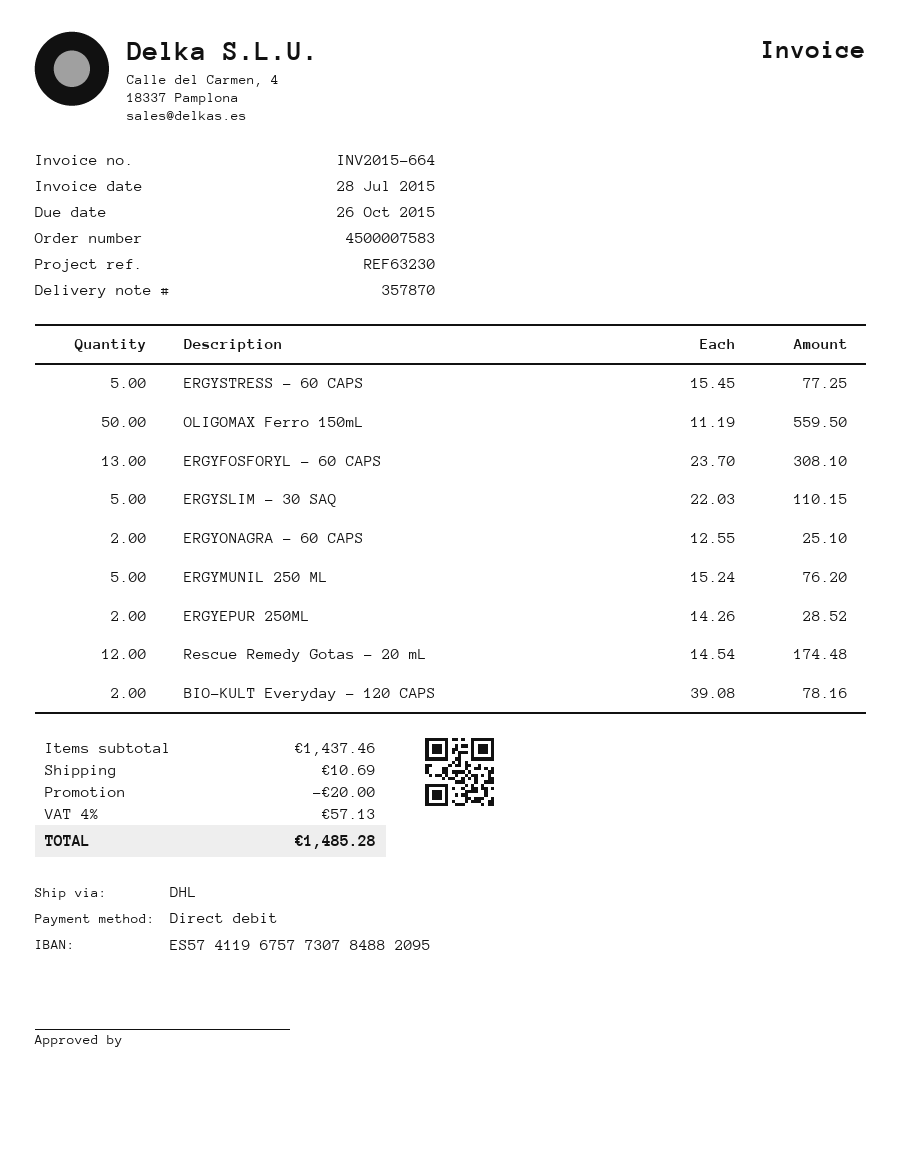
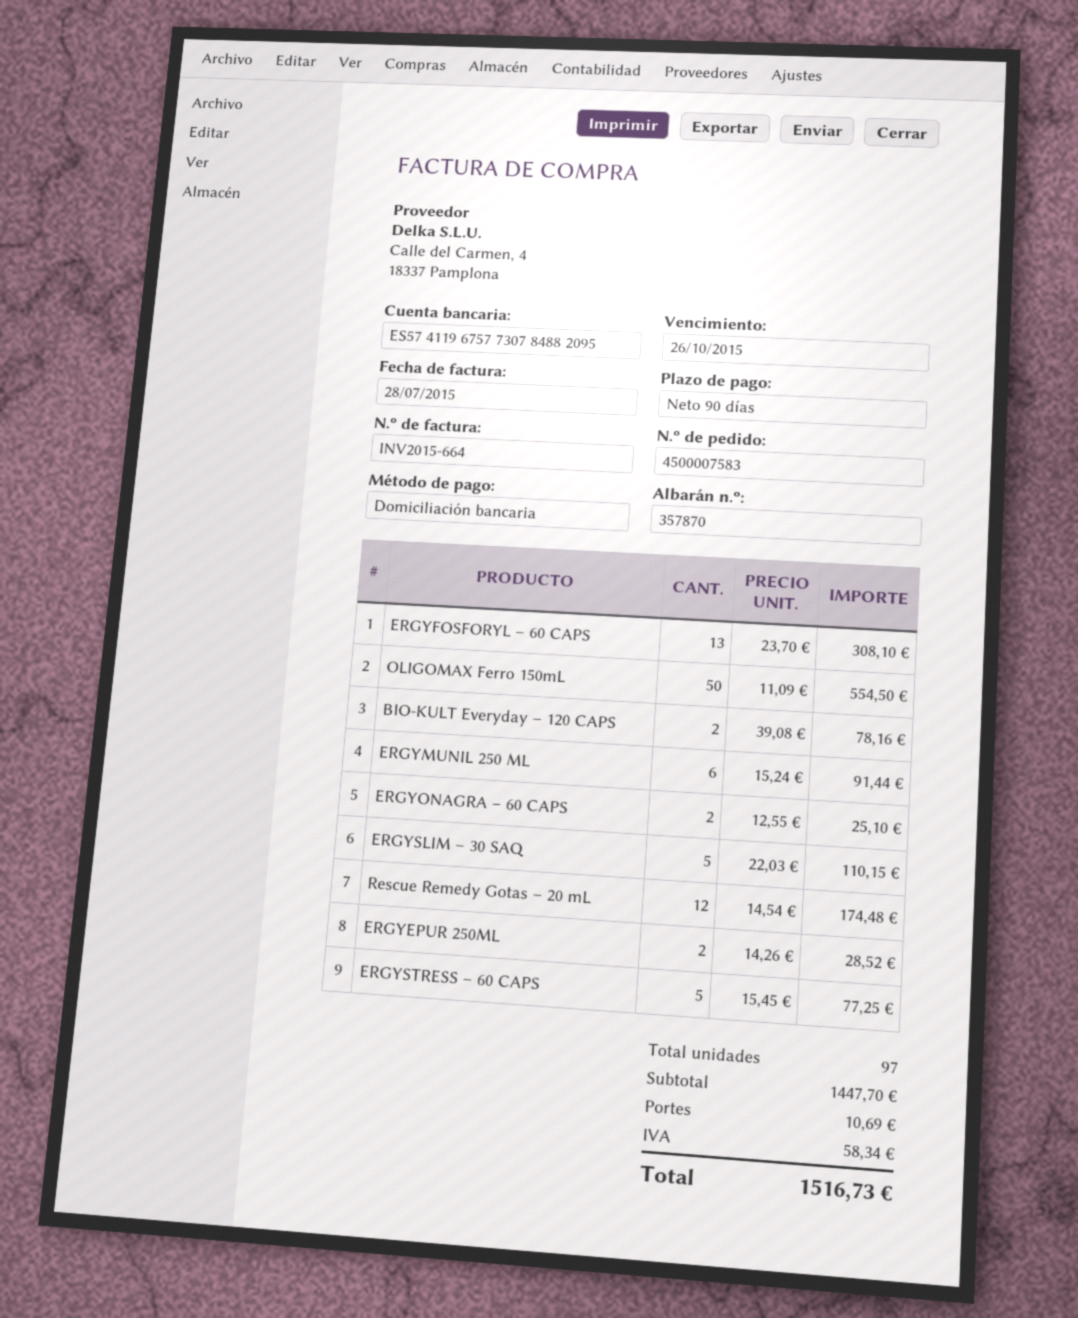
OLIGOMAX Ferro 150mL: 50 x 11.19 = 559.50 -> 50 x 11.09 = 554.50
ERGYMUNIL 250 ML: 5 x 15.24 = 76.20 -> 6 x 15.24 = 91.44
subtotal: 1437.46 -> 1447.70
discount: 20.00 -> none
tax: 57.13 -> 58.34
total: 1485.28 -> 1516.73

